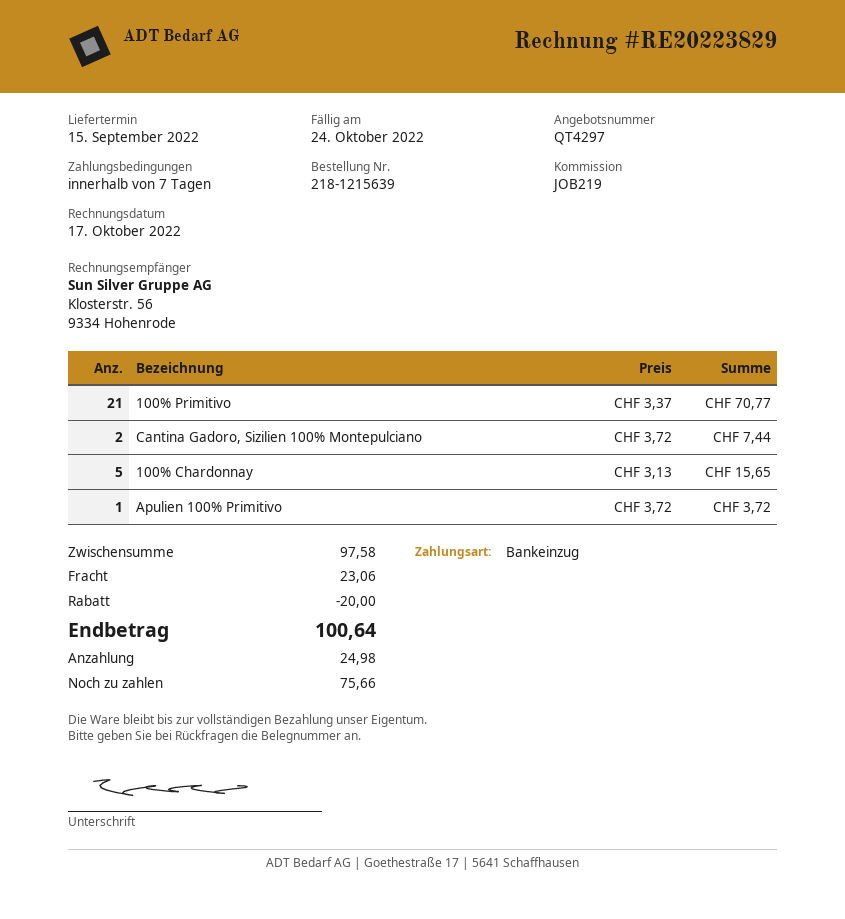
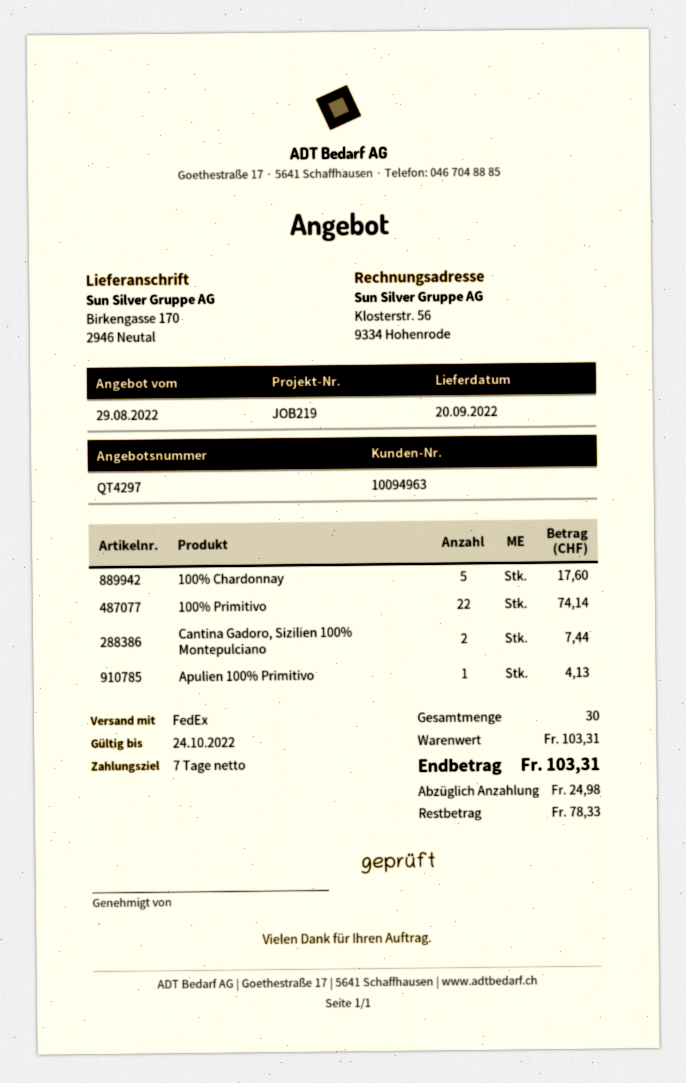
delivery date: 2022-09-15 -> 2022-09-20
100% Primitivo: 21 for 70.77 -> 22 for 74.14
100% Chardonnay: 5 for 15.65 -> 5 for 17.60
Apulien 100% Primitivo: 1 for 3.72 -> 1 for 4.13
subtotal: 97.58 -> 103.31
discount: 20.00 -> none
shipping: 23.06 -> none
total: 100.64 -> 103.31
balance: 75.66 -> 78.33

